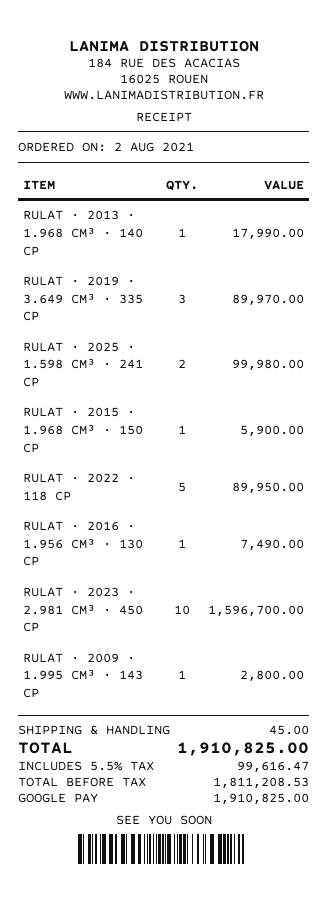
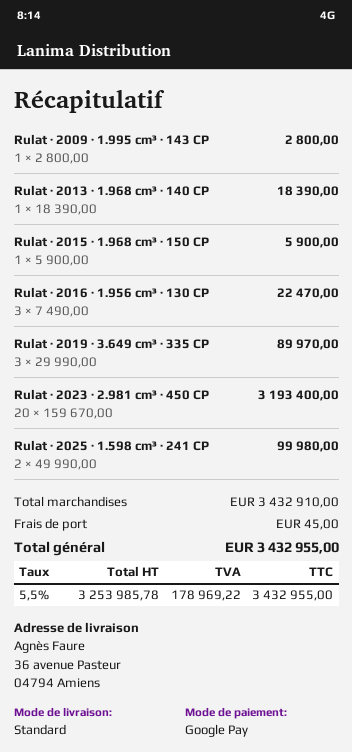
RULAT · 2013 · 1.968 CM³ · 140 CP: 1 for 17990.00 -> 1 for 18390.00
RULAT · 2022 · 118 CP: 5 for 89950.00 -> none
RULAT · 2016 · 1.956 CM³ · 130 CP: 1 for 7490.00 -> 3 for 22470.00
RULAT · 2023 · 2.981 CM³ · 450 CP: 10 for 1596700.00 -> 20 for 3193400.00
net: 1811208.53 -> 3253985.78
tax: 5.5% = 99616.47 -> 5.5% = 178969.22
total: 1910825.00 -> 3432955.00

